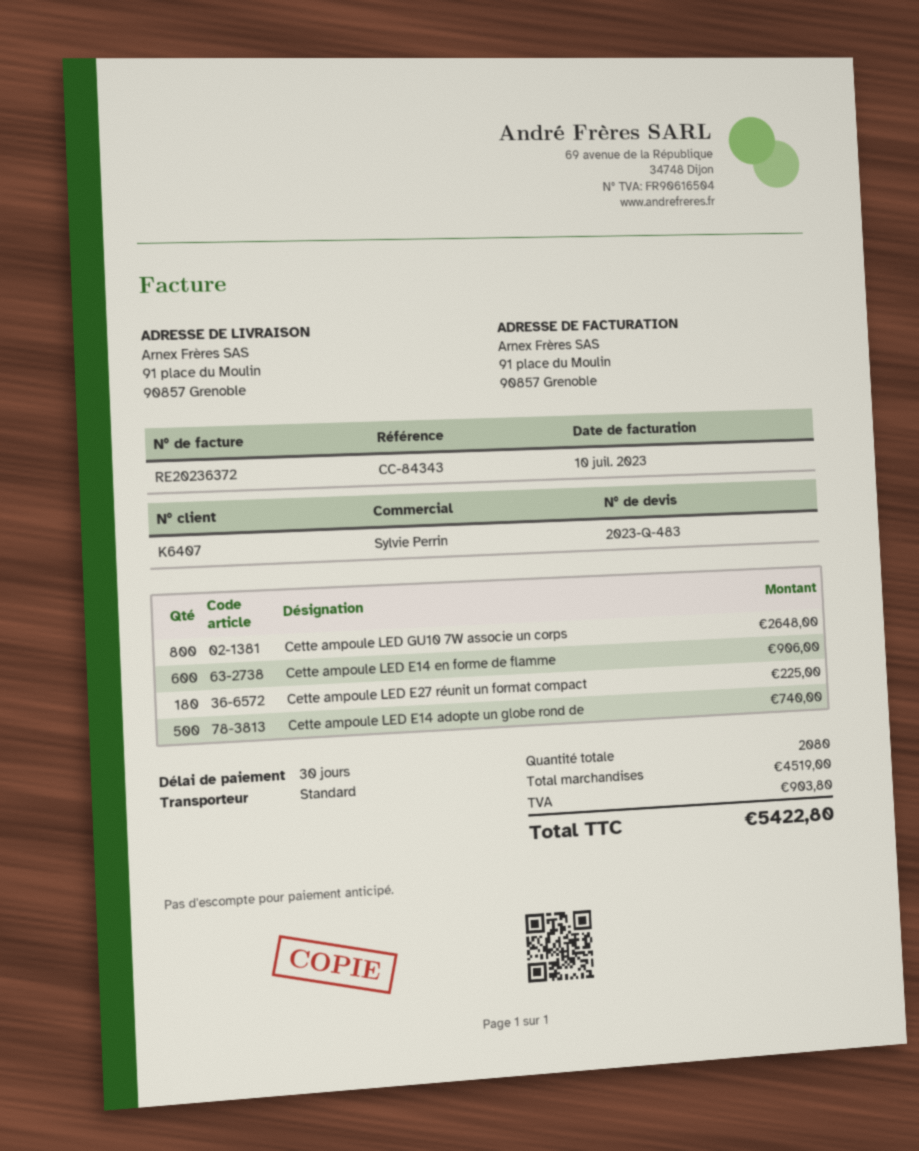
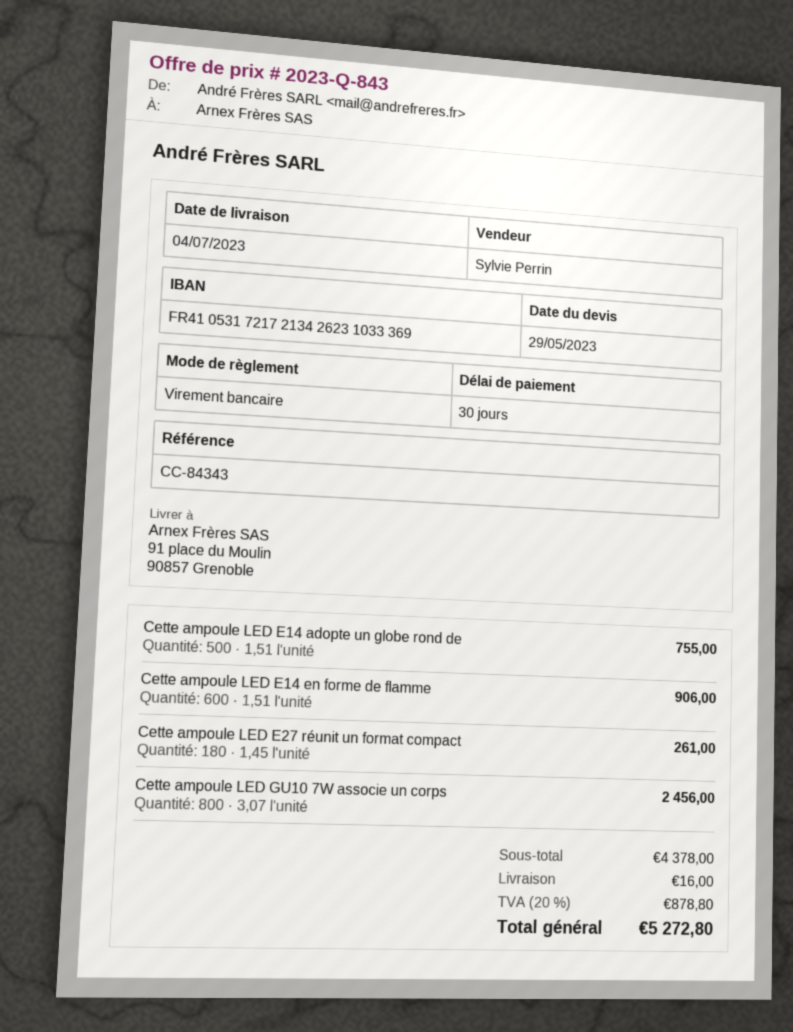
quote number: 2023-Q-483 -> 2023-Q-843
Cette ampoule LED GU10 7W associe un corps: 800 for 2648.00 -> 800 for 2456.00
Cette ampoule LED E27 réunit un format compact: 180 for 225.00 -> 180 for 261.00
Cette ampoule LED E14 adopte un globe rond de: 500 for 740.00 -> 500 for 755.00
subtotal: 4519.00 -> 4378.00
shipping: none -> 16.00
tax: 903.80 -> 878.80
total: 5422.80 -> 5272.80

